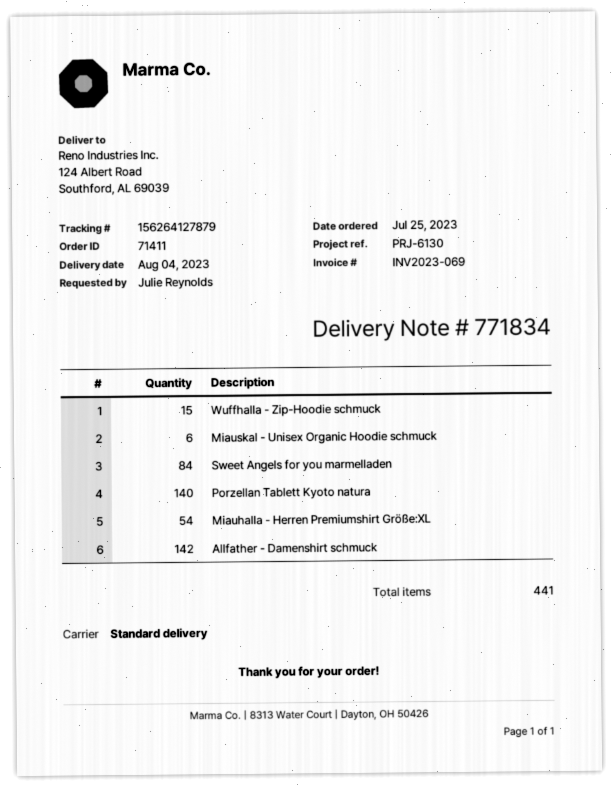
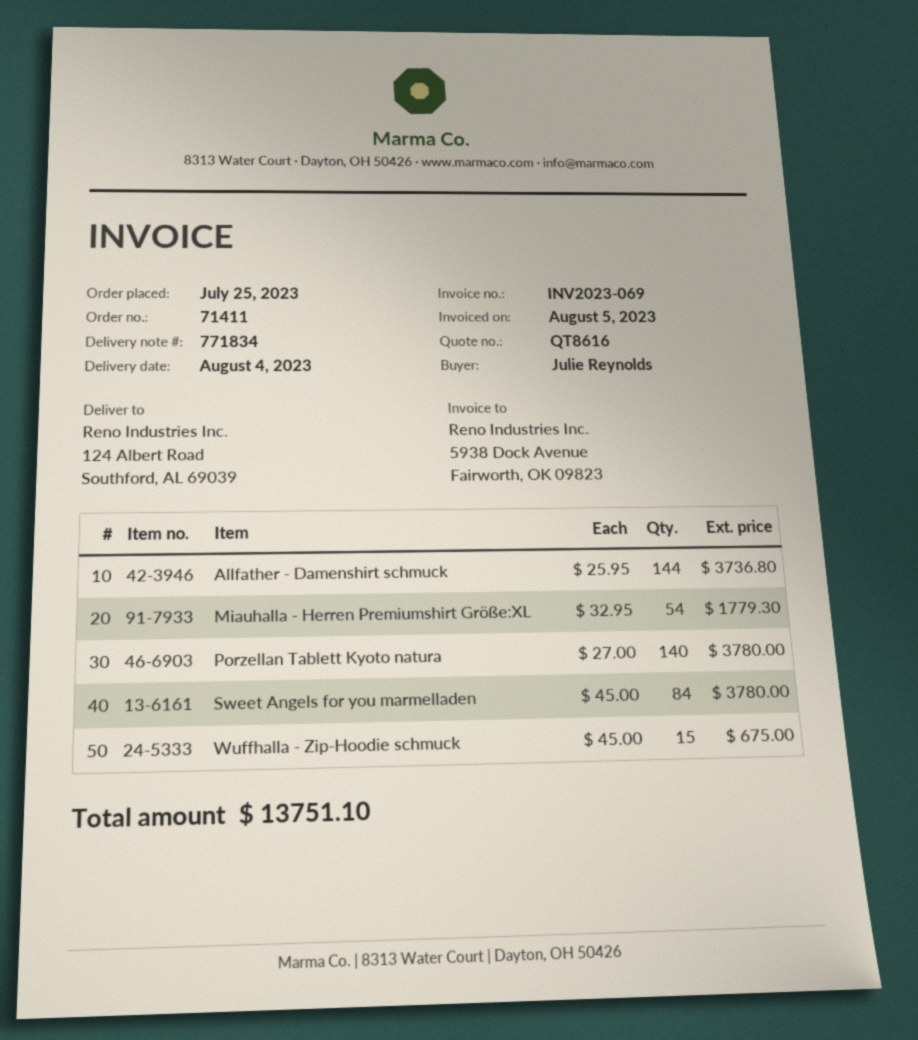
Miauskal - Unisex Organic Hoodie schmuck: 6 -> none
Allfather - Damenshirt schmuck: 142 -> 144

